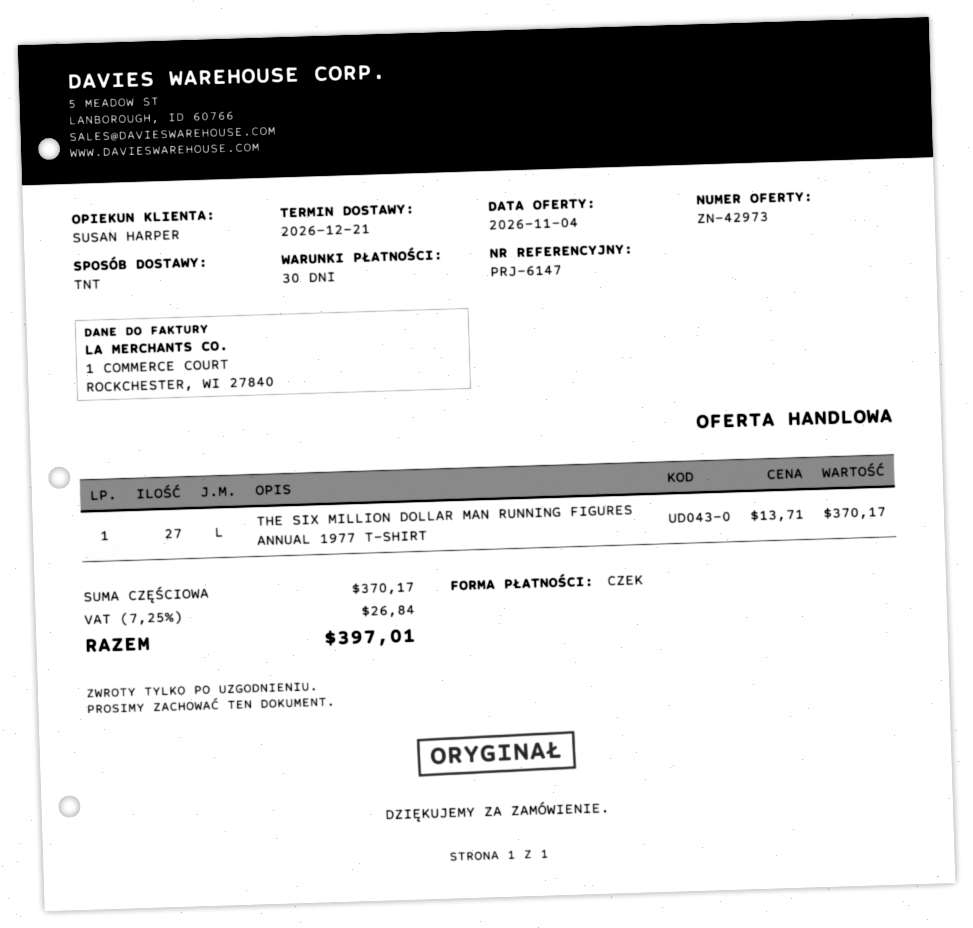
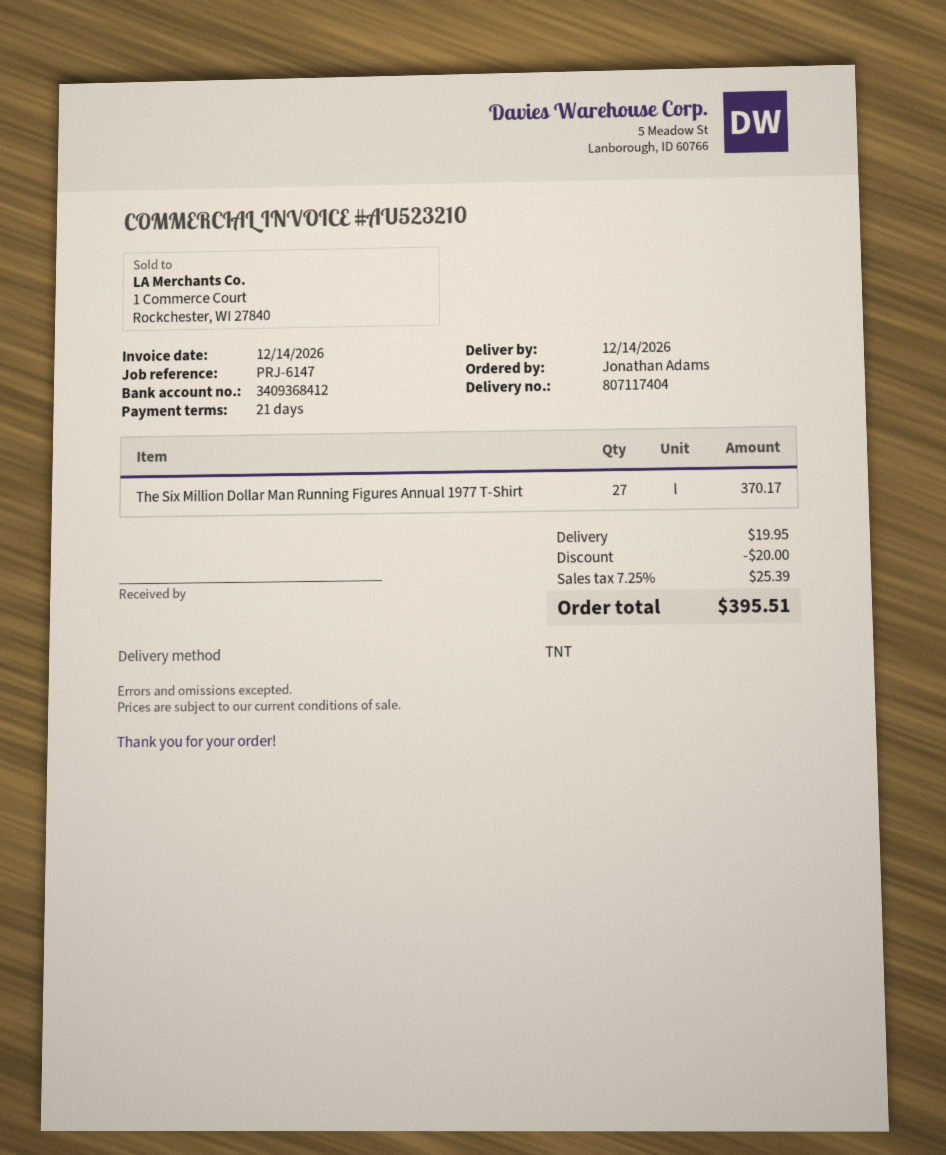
delivery date: 2026-12-21 -> 2026-12-14
payment terms: 30 days -> 21 days
discount: none -> 20.00
shipping: none -> 19.95
tax: 7.25% = 26.84 -> 7.25% = 25.39
total: 397.01 -> 395.51

